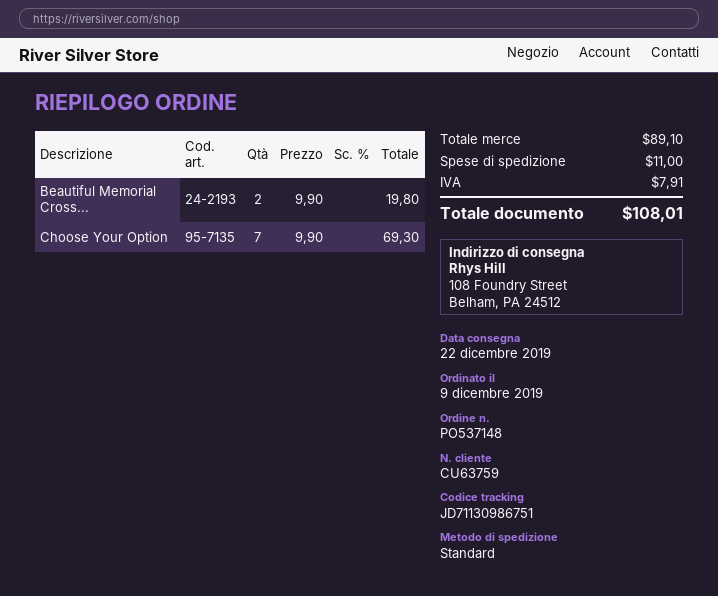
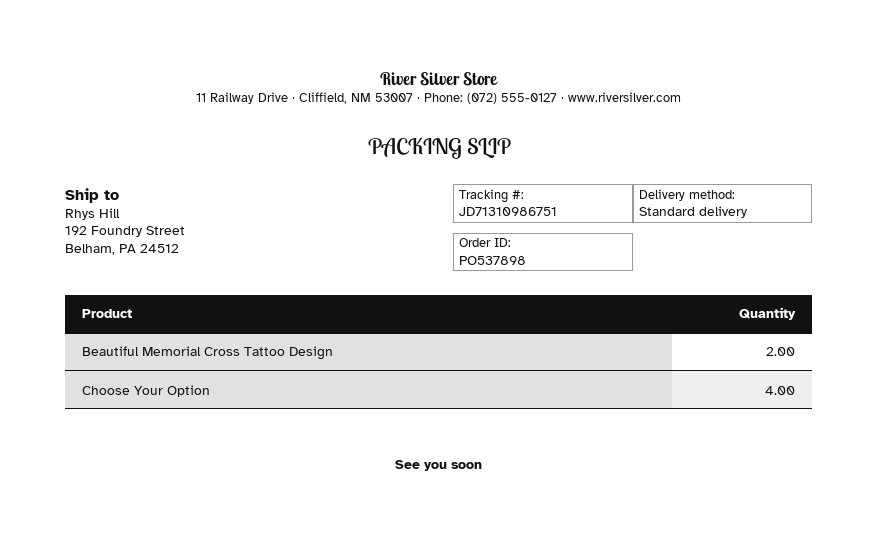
order number: PO537148 -> PO537898
tracking number: JD71130986751 -> JD71310986751
ship to: 108 Foundry Street, Belham, PA 24512 -> 192 Foundry Street, Belham, PA 24512
Choose Your Option: 7 -> 4

